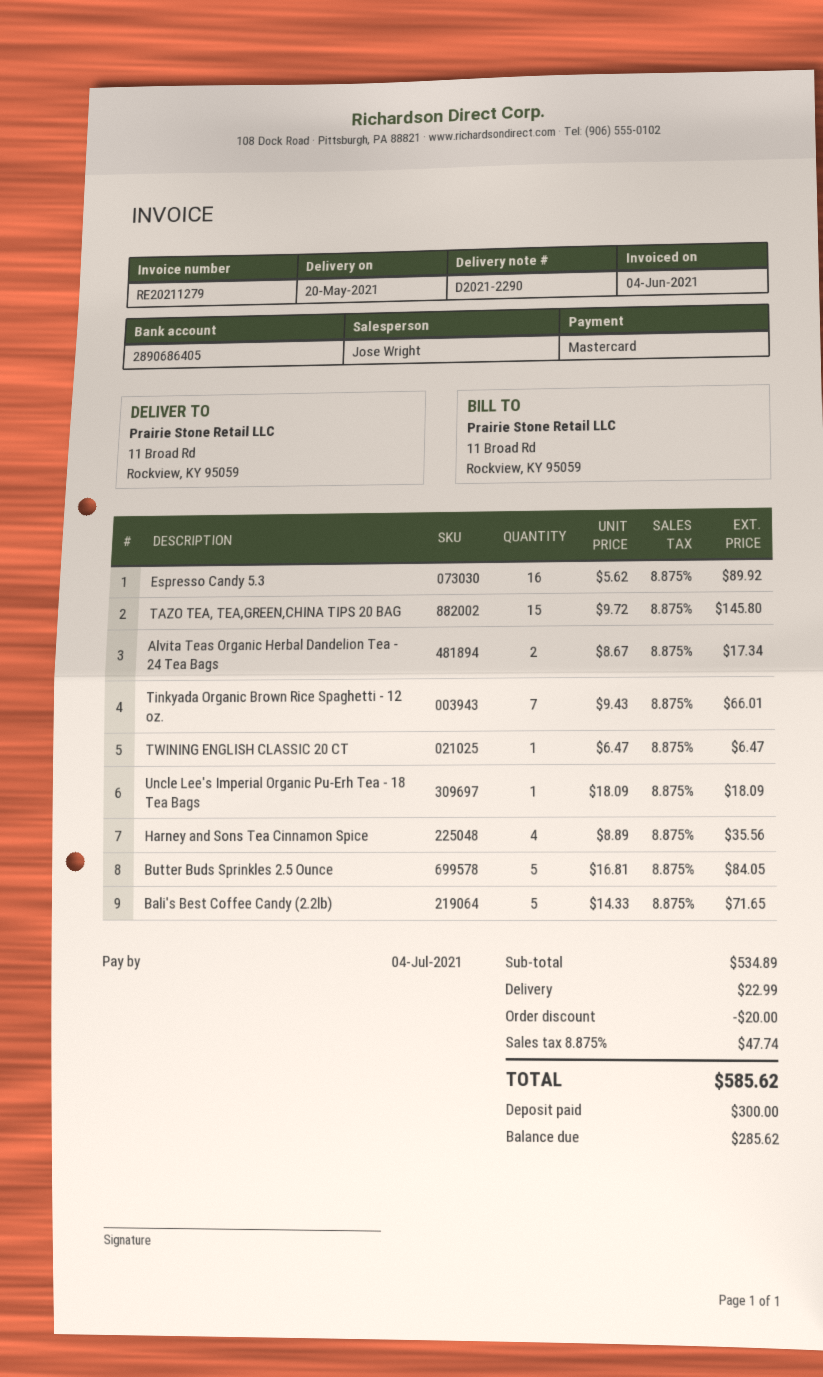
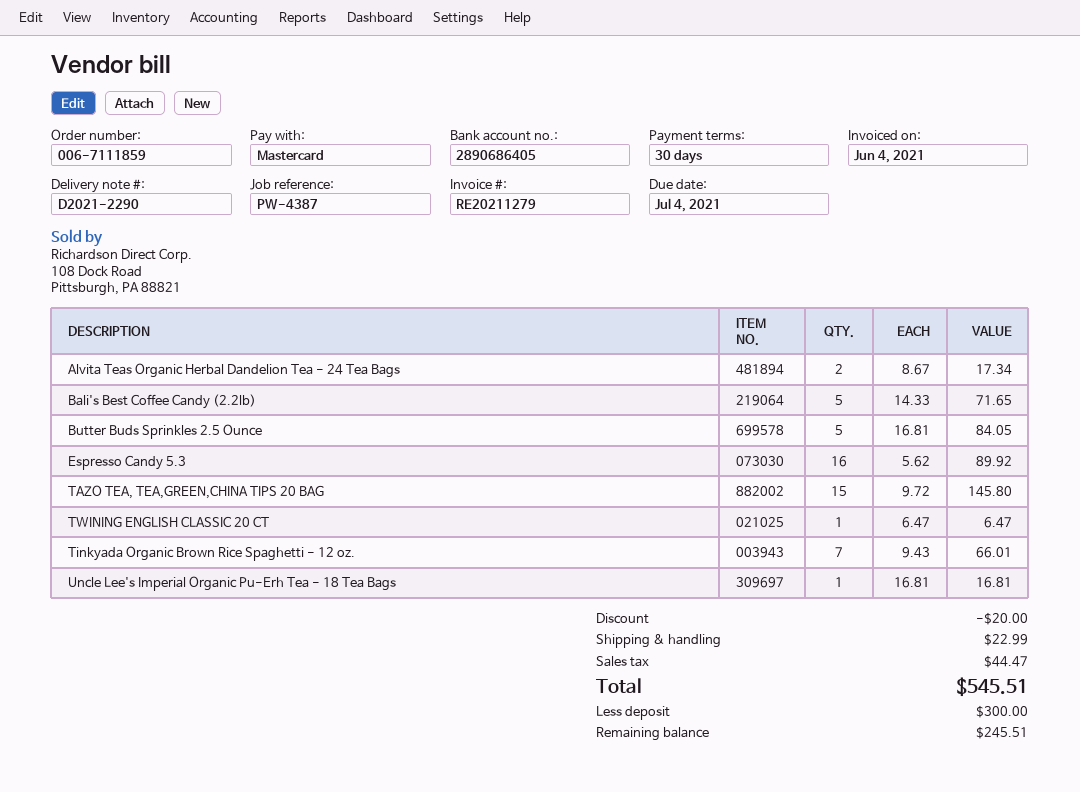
Uncle Lee's Imperial Organic Pu-Erh Tea - 18 Tea Bags: 1 x 18.09 = 18.09 -> 1 x 16.81 = 16.81
Harney and Sons Tea Cinnamon Spice: 4 x 8.89 = 35.56 -> none
tax: 47.74 -> 44.47
total: 585.62 -> 545.51
balance: 285.62 -> 245.51

